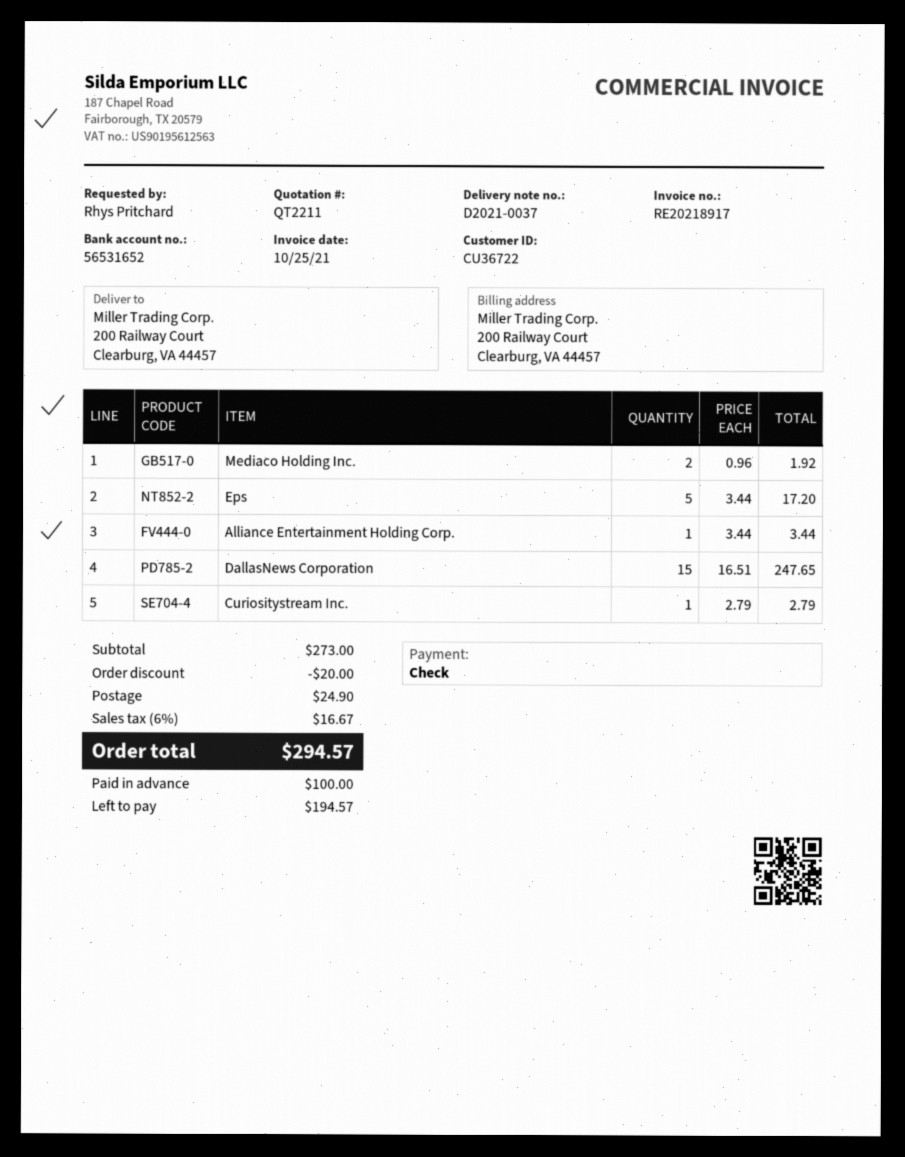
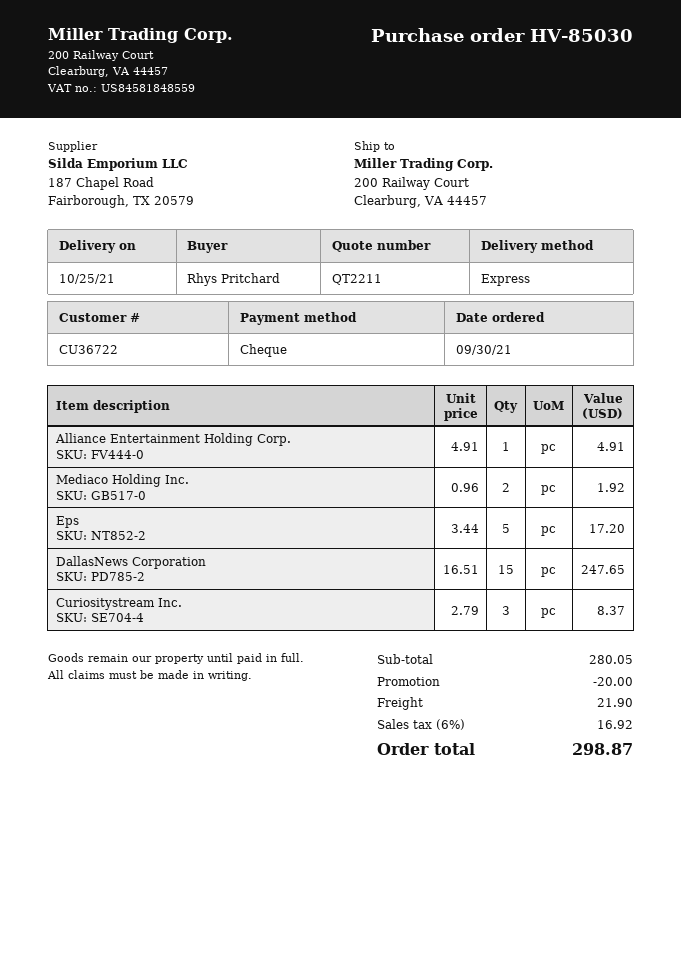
Alliance Entertainment Holding Corp.: 1 x 3.44 = 3.44 -> 1 x 4.91 = 4.91
Curiositystream Inc.: 1 x 2.79 = 2.79 -> 3 x 2.79 = 8.37
subtotal: 273.00 -> 280.05
shipping: 24.90 -> 21.90
tax: 6% = 16.67 -> 6% = 16.92
total: 294.57 -> 298.87

